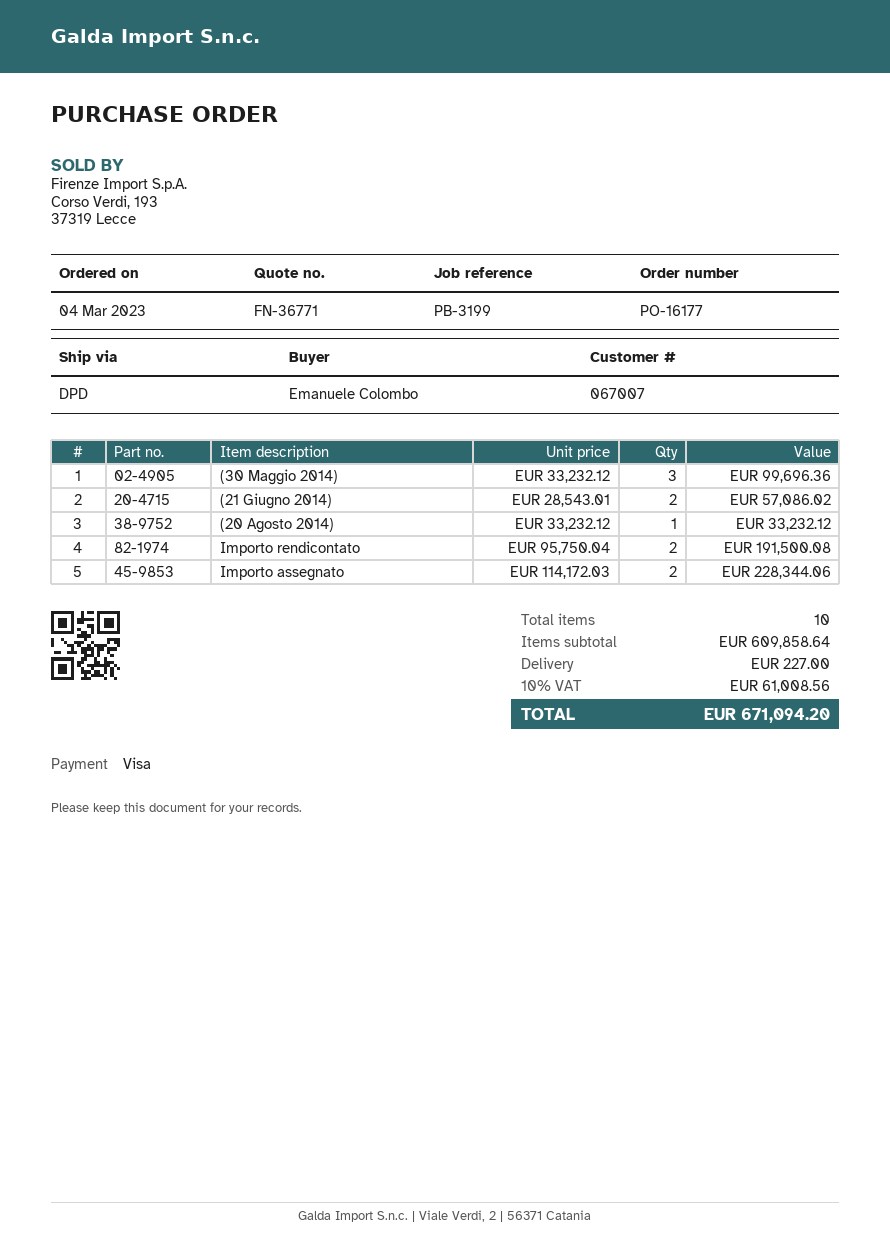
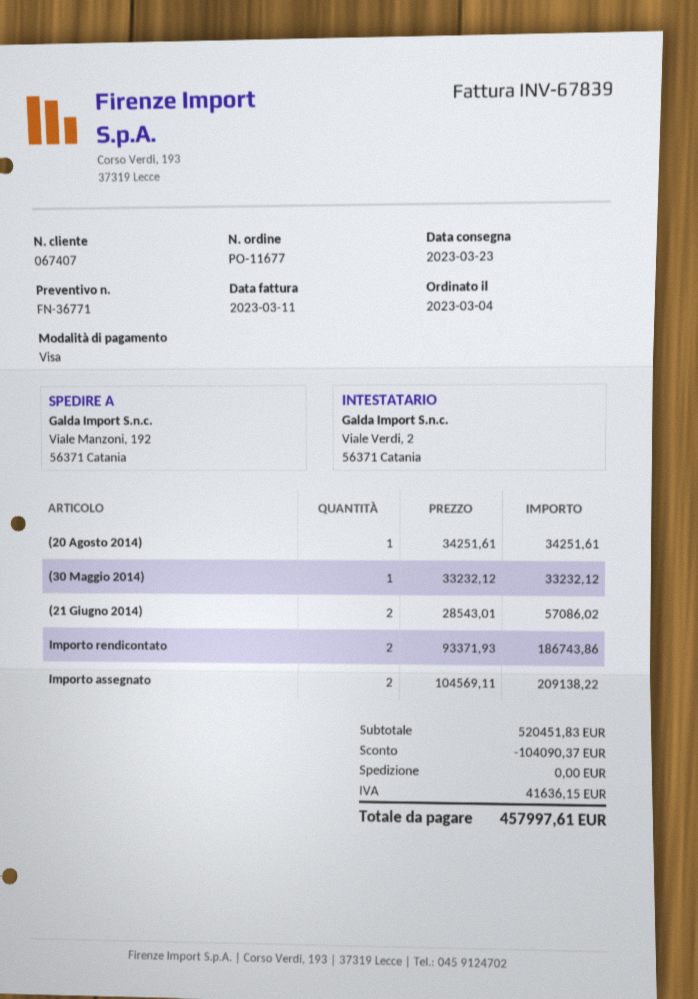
order number: PO-16177 -> PO-11677
customer number: 067007 -> 067407
(30 Maggio 2014): 3 x 33232.12 = 99696.36 -> 1 x 33232.12 = 33232.12
(20 Agosto 2014): 1 x 33232.12 = 33232.12 -> 1 x 34251.61 = 34251.61
Importo rendicontato: 2 x 95750.04 = 191500.08 -> 2 x 93371.93 = 186743.86
Importo assegnato: 2 x 114172.03 = 228344.06 -> 2 x 104569.11 = 209138.22
subtotal: 609858.64 -> 520451.83
discount: none -> 104090.37
shipping: 227.00 -> 0.00
tax: 61008.56 -> 41636.15
total: 671094.20 -> 457997.61

